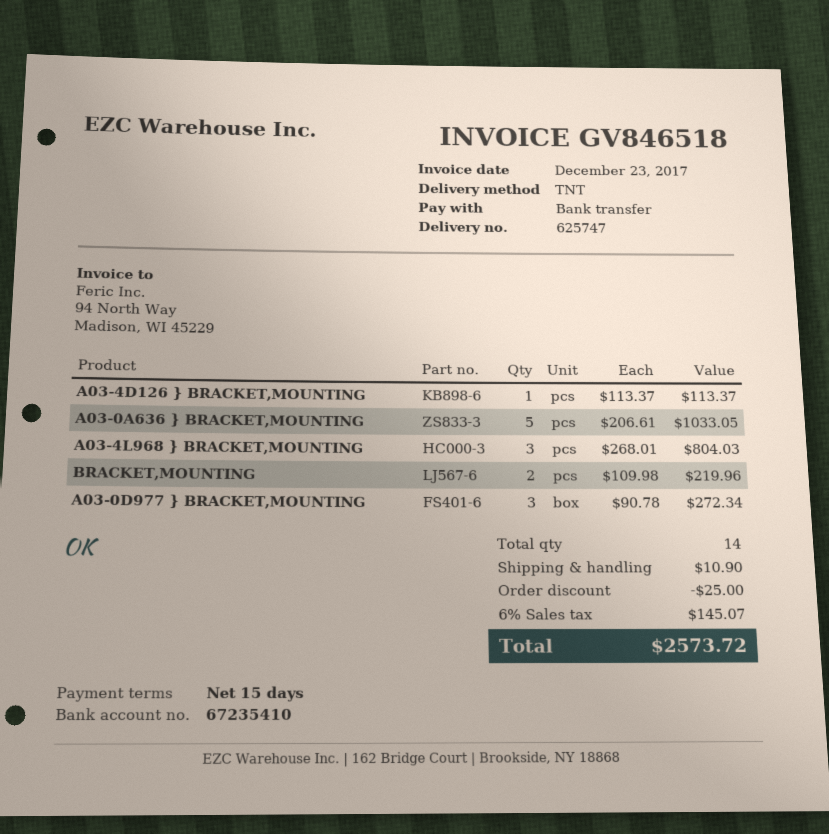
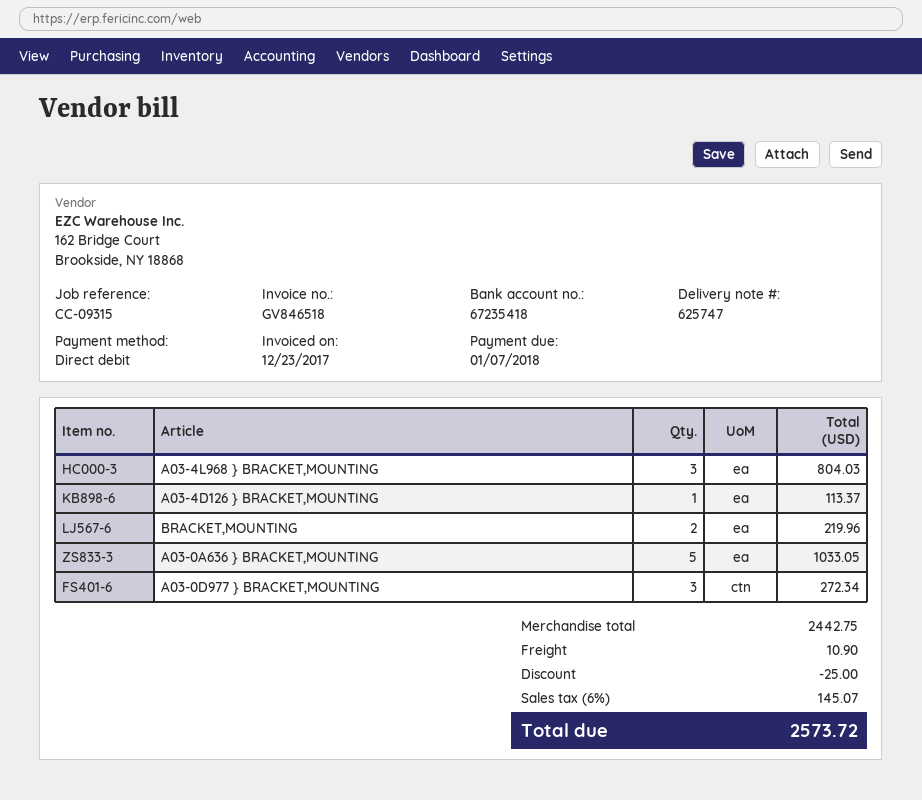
payment method: bank transfer -> direct debit
bank account: 67235410 -> 67235418

